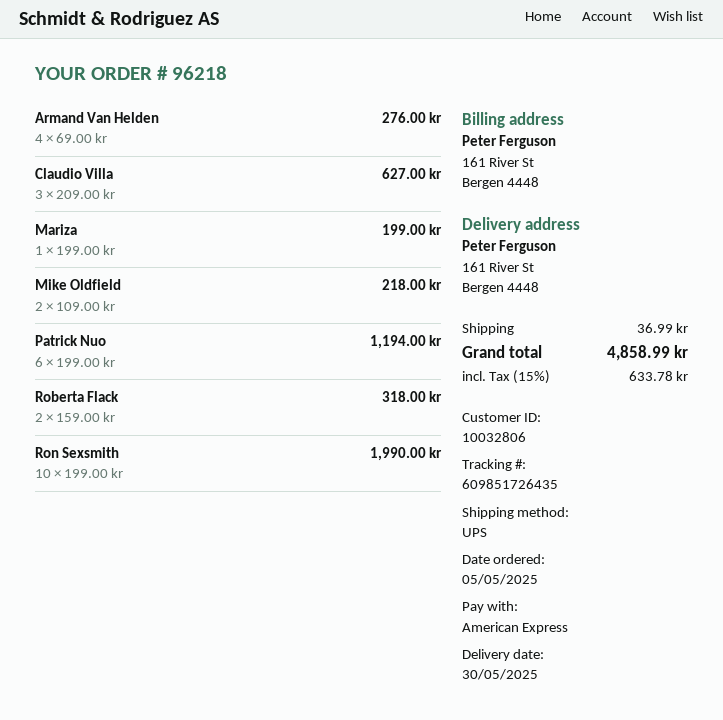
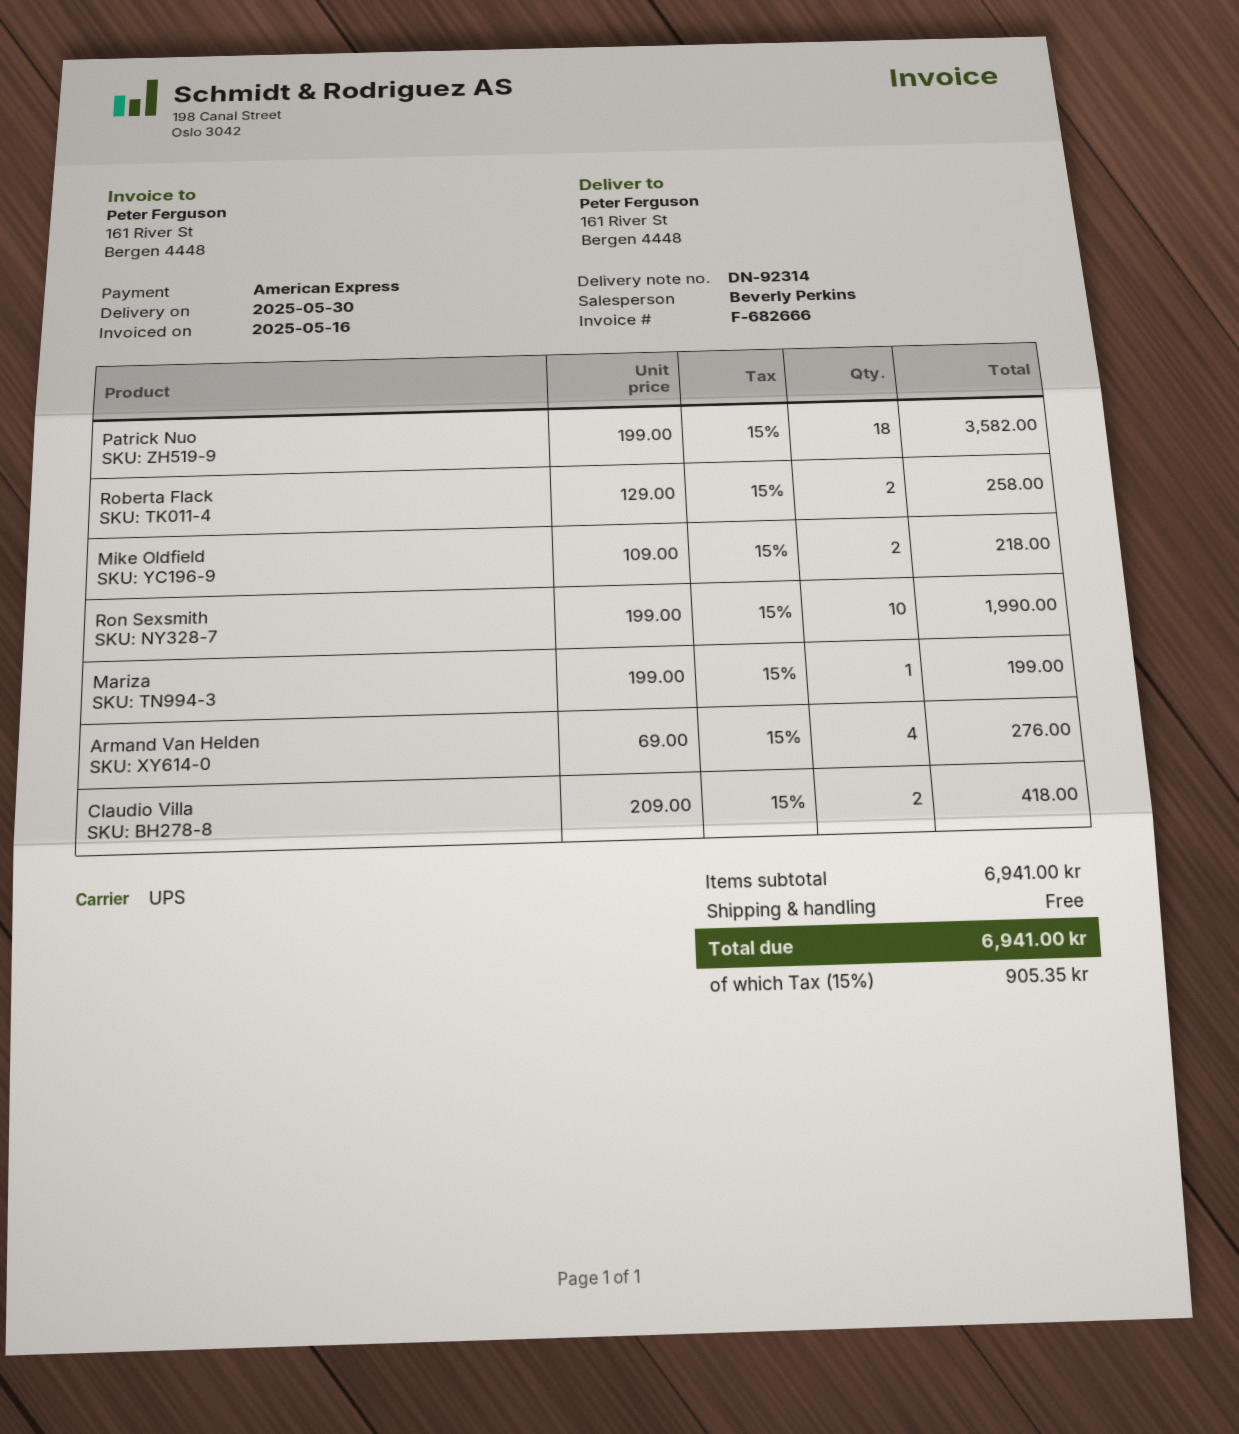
Claudio Villa: 3 x 209.00 = 627.00 -> 2 x 209.00 = 418.00
Patrick Nuo: 6 x 199.00 = 1194.00 -> 18 x 199.00 = 3582.00
Roberta Flack: 2 x 159.00 = 318.00 -> 2 x 129.00 = 258.00
shipping: 36.99 -> 0.00
tax: 15% = 633.78 -> 15% = 905.35
total: 4858.99 -> 6941.00

